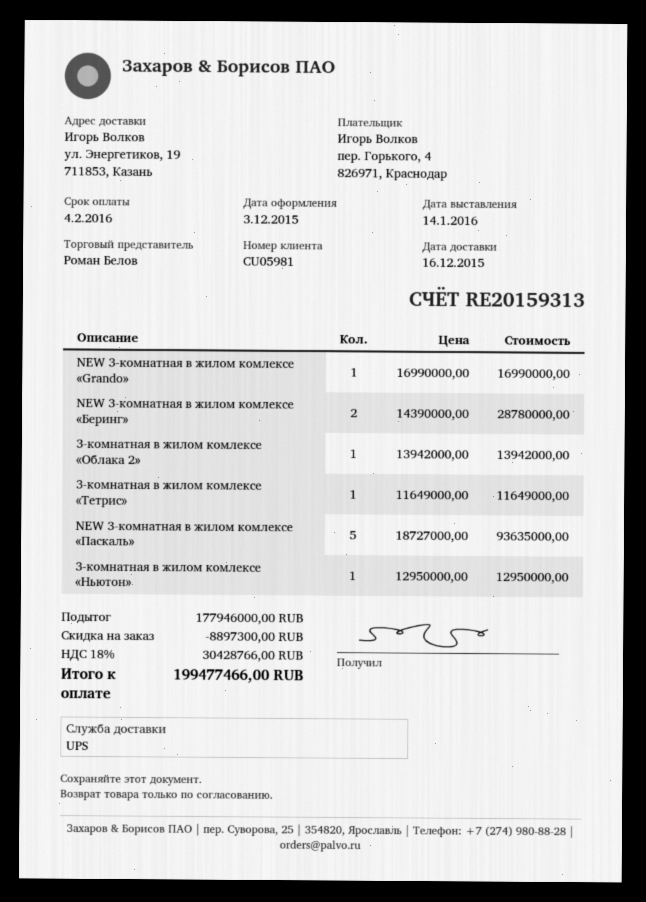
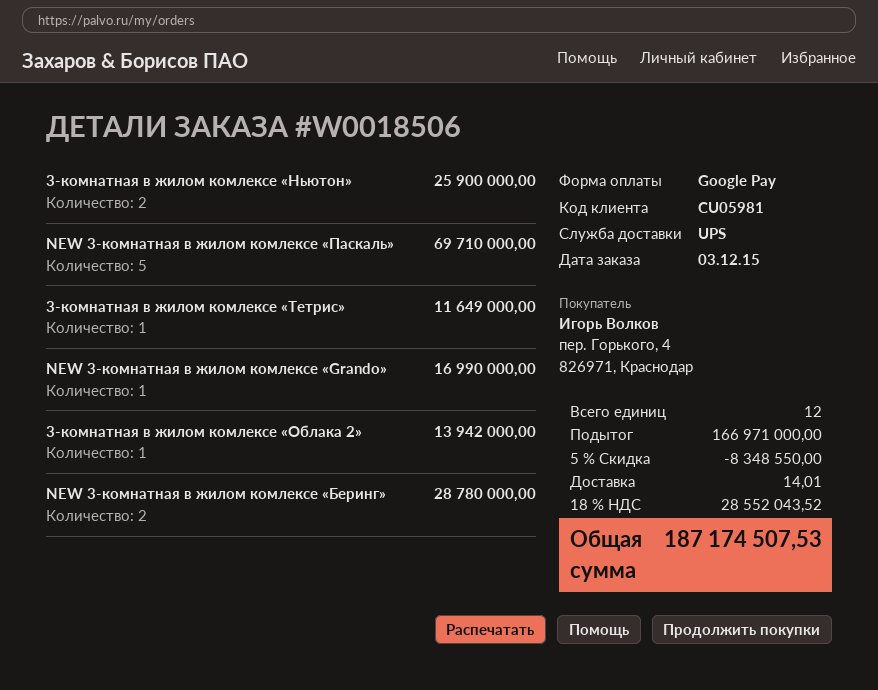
NEW 3-комнатная в жилом комлексе «Паскаль»: 5 for 93635000.00 -> 5 for 69710000.00
3-комнатная в жилом комлексе «Ньютон»: 1 for 12950000.00 -> 2 for 25900000.00
subtotal: 177946000.00 -> 166971000.00
discount: 8897300.00 -> 8348550.00
shipping: none -> 14.01
tax: 18% = 30428766.00 -> 18% = 28552043.52
total: 199477466.00 -> 187174507.53

